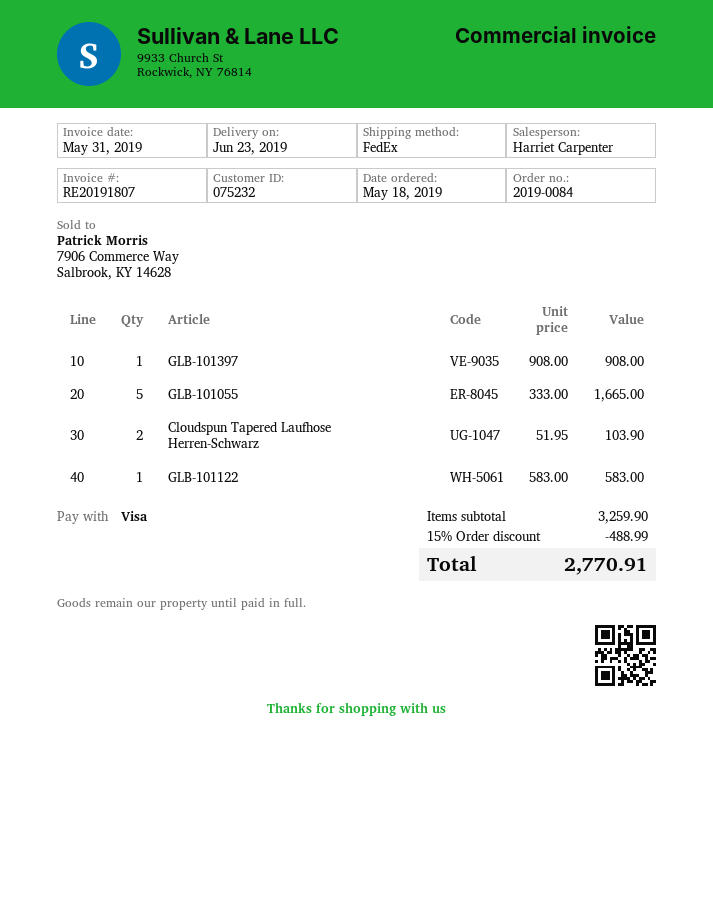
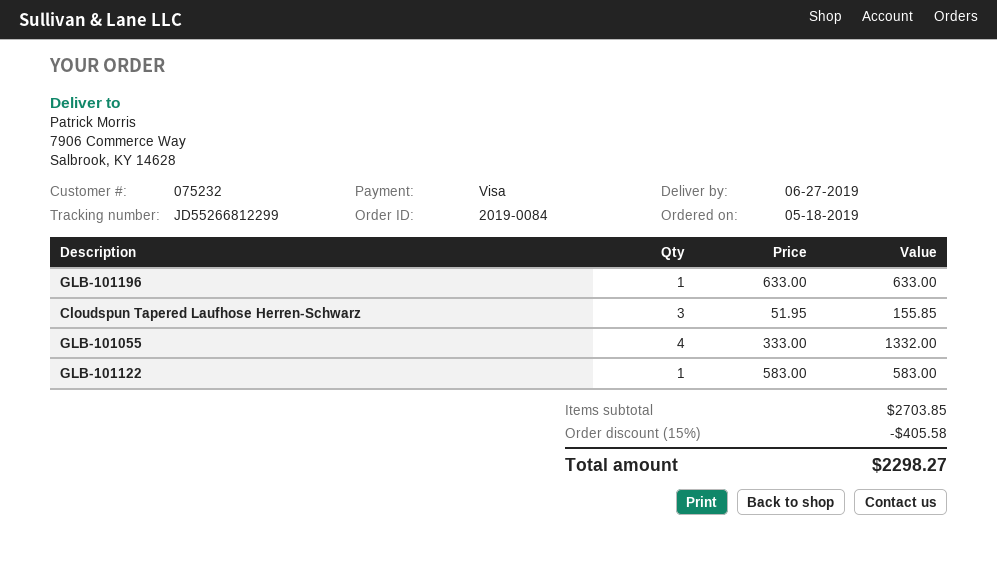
delivery date: 2019-06-23 -> 2019-06-27
GLB-101397: 1 x 908.00 = 908.00 -> none
GLB-101055: 5 x 333.00 = 1665.00 -> 4 x 333.00 = 1332.00
Cloudspun Tapered Laufhose Herren-Schwarz: 2 x 51.95 = 103.90 -> 3 x 51.95 = 155.85
GLB-101196: none -> 1 x 633.00 = 633.00
subtotal: 3259.90 -> 2703.85
discount: 15% = 488.99 -> 15% = 405.58
total: 2770.91 -> 2298.27

